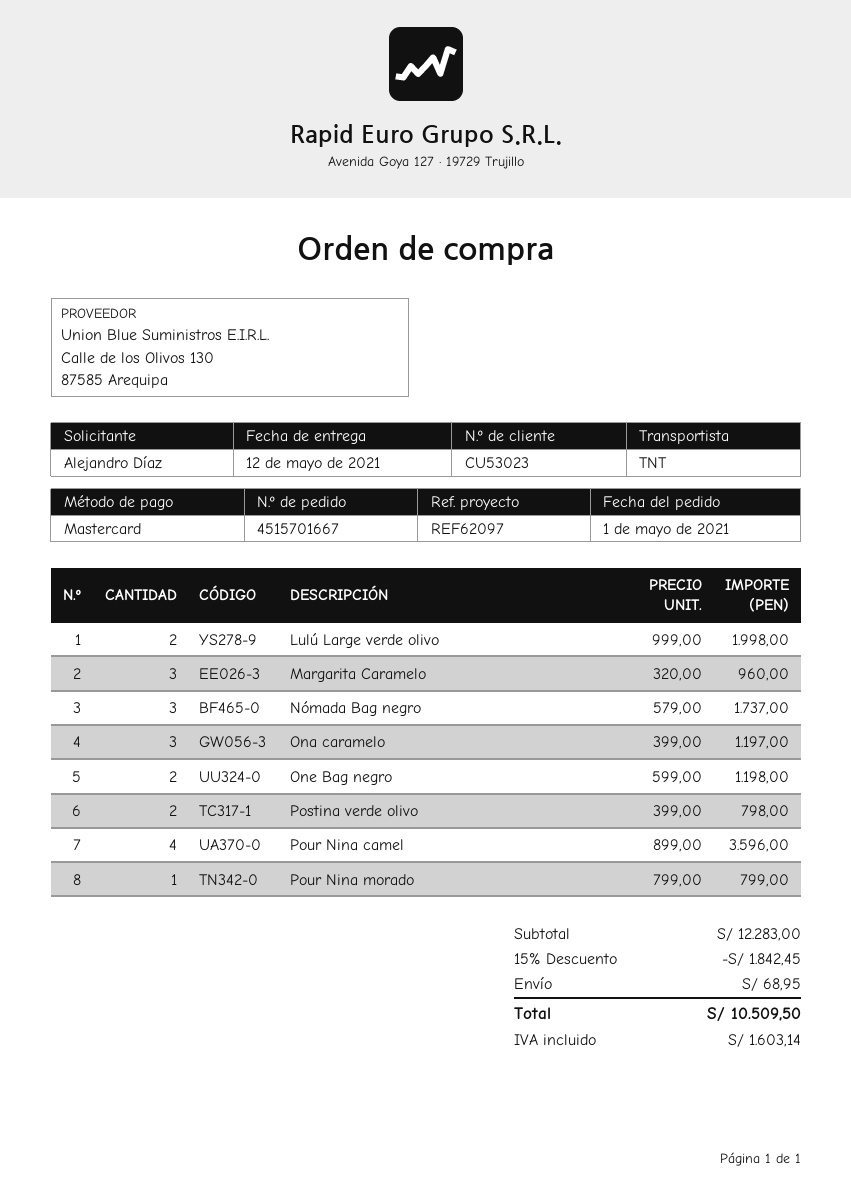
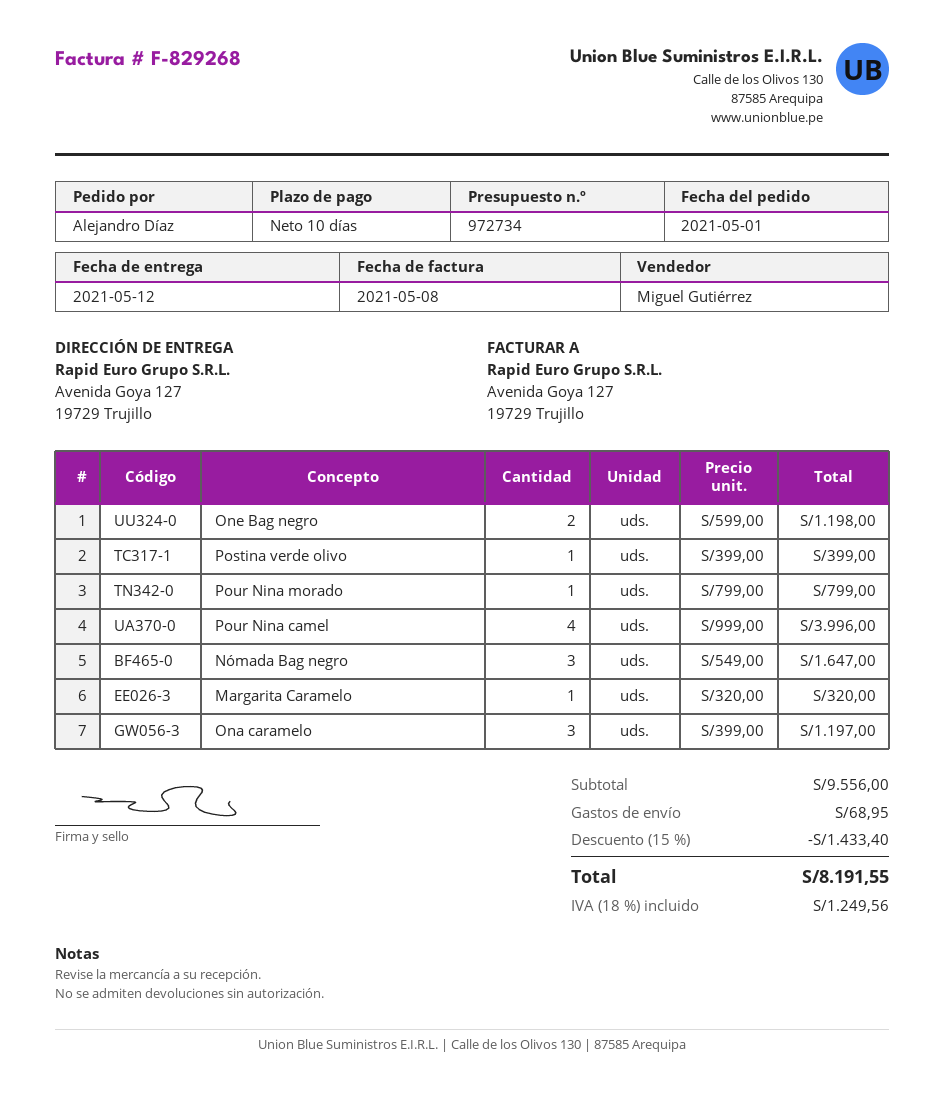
Lulú Large verde olivo: 2 x 999.00 = 1998.00 -> none
Margarita Caramelo: 3 x 320.00 = 960.00 -> 1 x 320.00 = 320.00
Nómada Bag negro: 3 x 579.00 = 1737.00 -> 3 x 549.00 = 1647.00
Postina verde olivo: 2 x 399.00 = 798.00 -> 1 x 399.00 = 399.00
Pour Nina camel: 4 x 899.00 = 3596.00 -> 4 x 999.00 = 3996.00
subtotal: 12283.00 -> 9556.00
discount: 15% = 1842.45 -> 15% = 1433.40
tax: 1603.14 -> 1249.56
total: 10509.50 -> 8191.55

